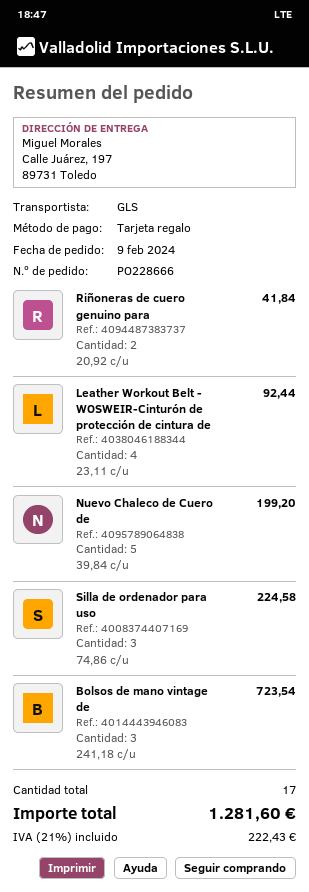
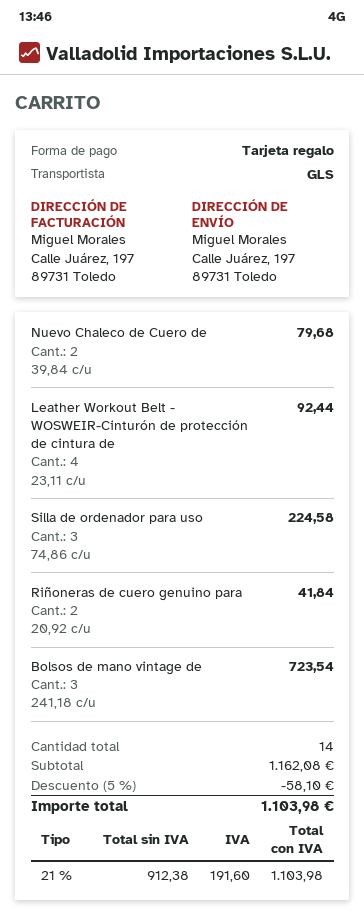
Nuevo Chaleco de Cuero de: 5 x 39.84 = 199.20 -> 2 x 39.84 = 79.68
total quantity: 17 -> 14
discount: none -> 5% = 58.10
tax: 21% = 222.43 -> 21% = 191.60
total: 1281.60 -> 1103.98

